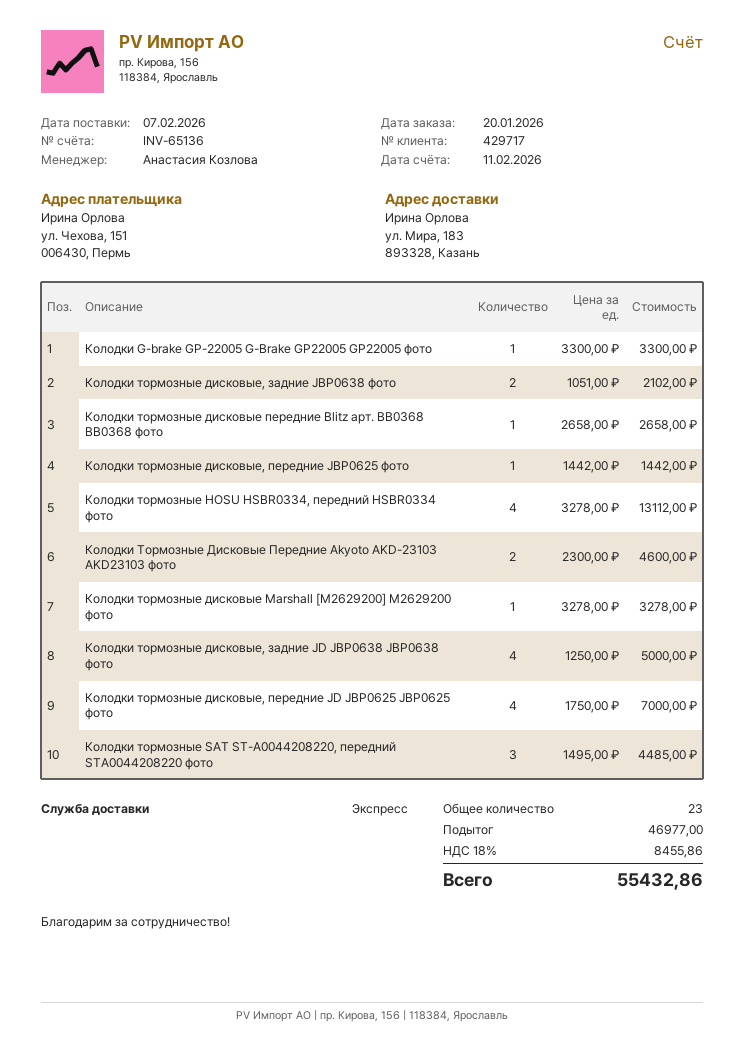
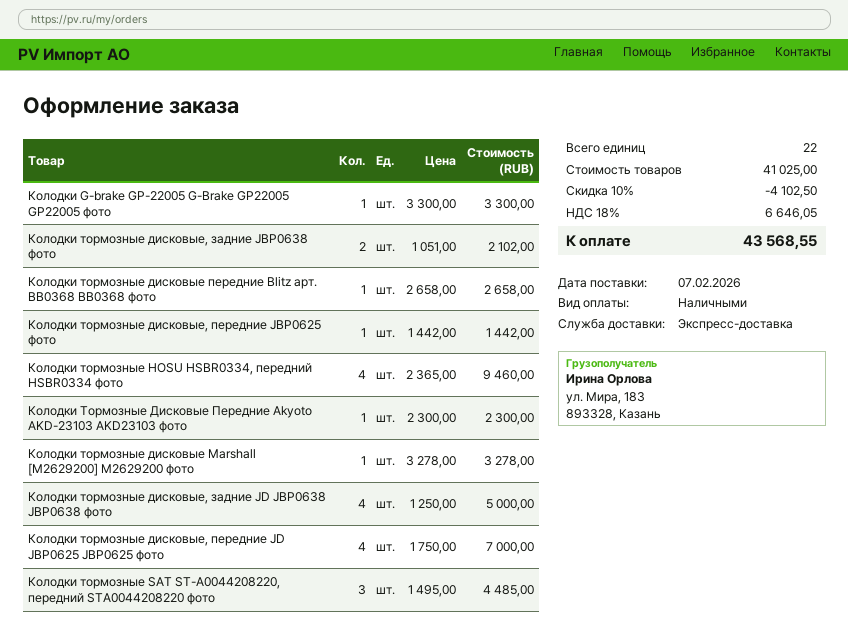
Колодки тормозные HOSU HSBR0334, передний HSBR0334 фото: 4 x 3278.00 = 13112.00 -> 4 x 2365.00 = 9460.00
Колодки Тормозные Дисковые Передние Akyoto AKD-23103 AKD23103 фото: 2 x 2300.00 = 4600.00 -> 1 x 2300.00 = 2300.00
total quantity: 23 -> 22
subtotal: 46977.00 -> 41025.00
discount: none -> 10% = 4102.50
tax: 18% = 8455.86 -> 18% = 6646.05
total: 55432.86 -> 43568.55

